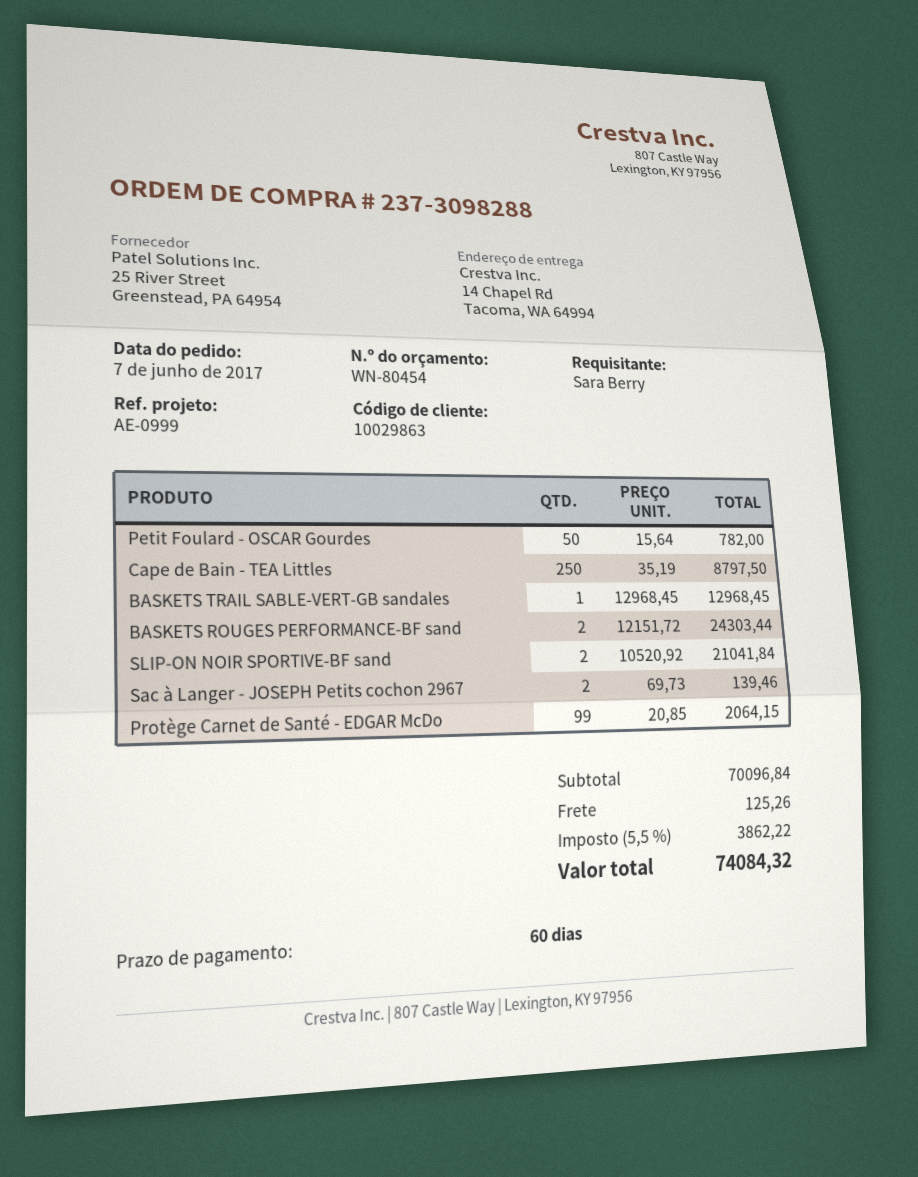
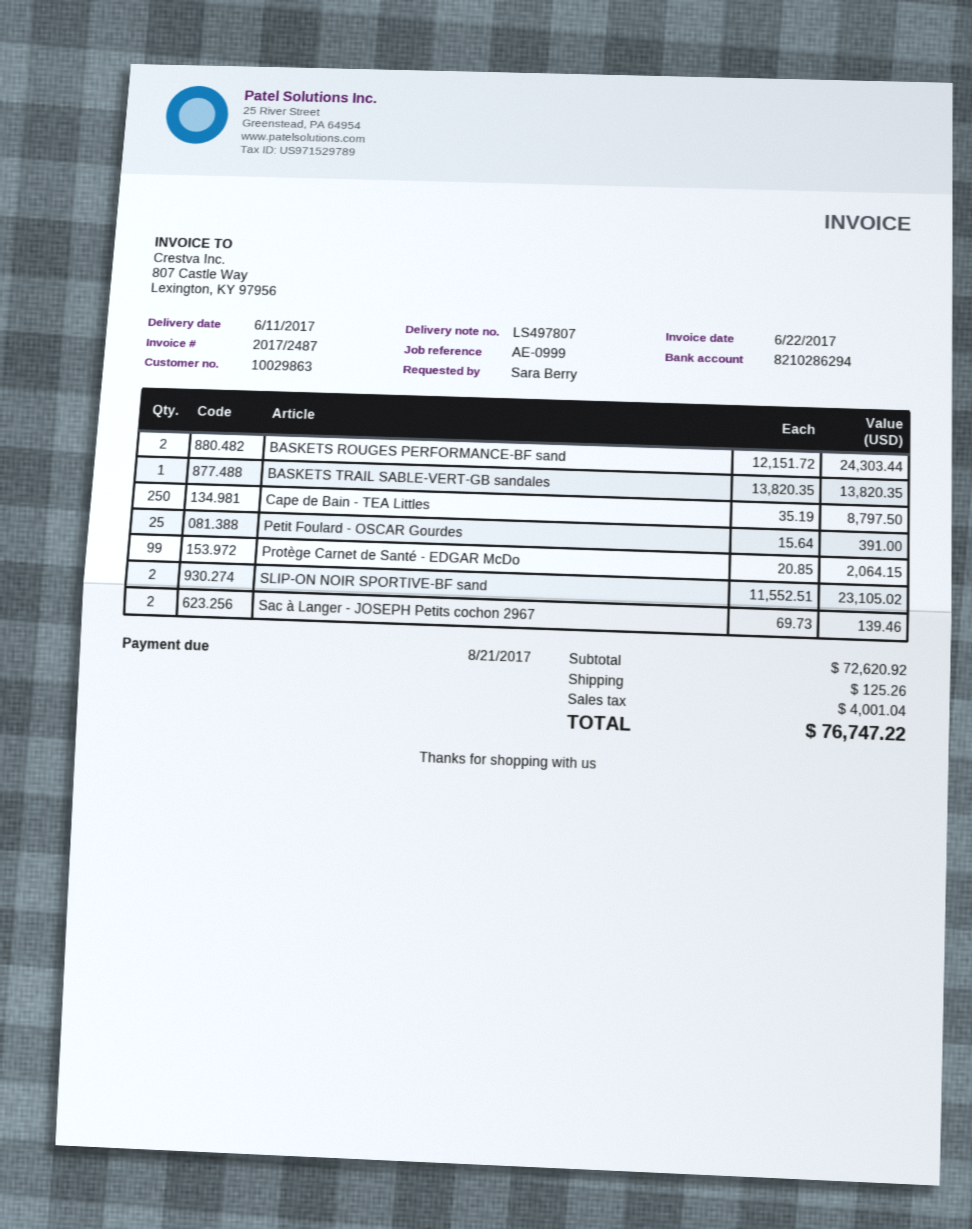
Petit Foulard - OSCAR Gourdes: 50 x 15.64 = 782.00 -> 25 x 15.64 = 391.00
BASKETS TRAIL SABLE-VERT-GB sandales: 1 x 12968.45 = 12968.45 -> 1 x 13820.35 = 13820.35
SLIP-ON NOIR SPORTIVE-BF sand: 2 x 10520.92 = 21041.84 -> 2 x 11552.51 = 23105.02
subtotal: 70096.84 -> 72620.92
tax: 3862.22 -> 4001.04
total: 74084.32 -> 76747.22

